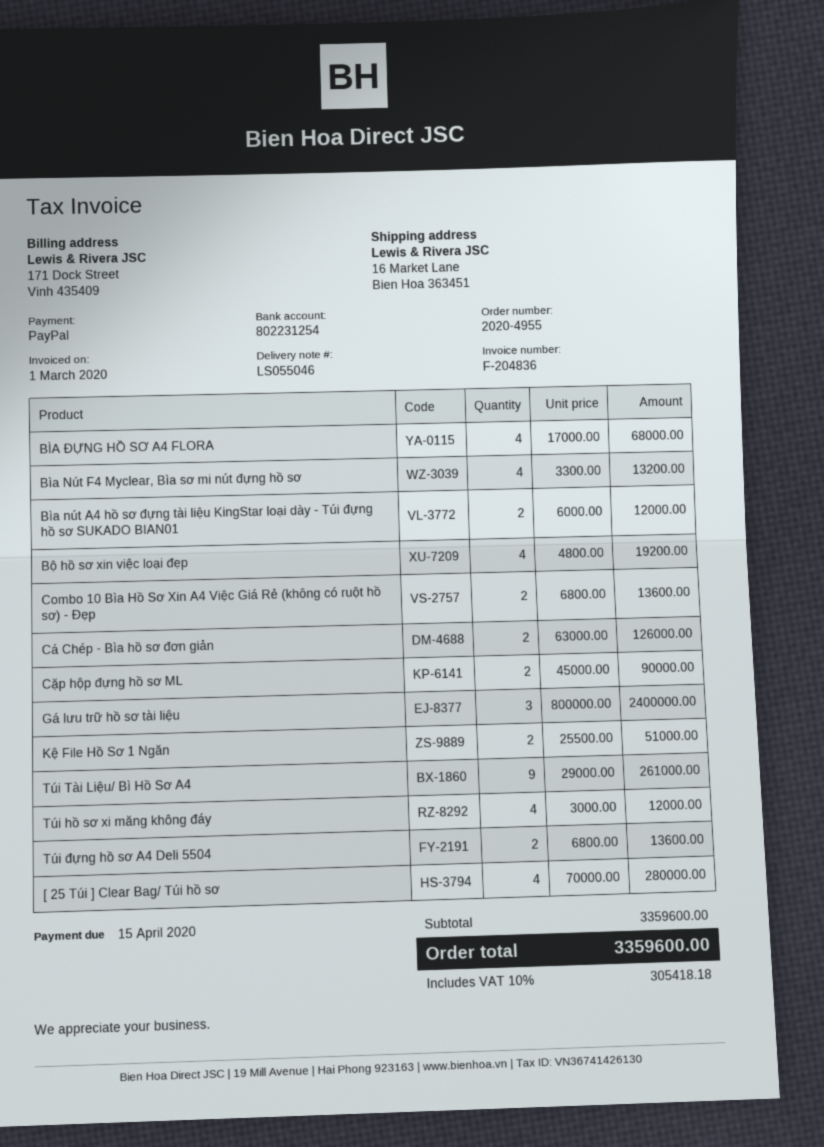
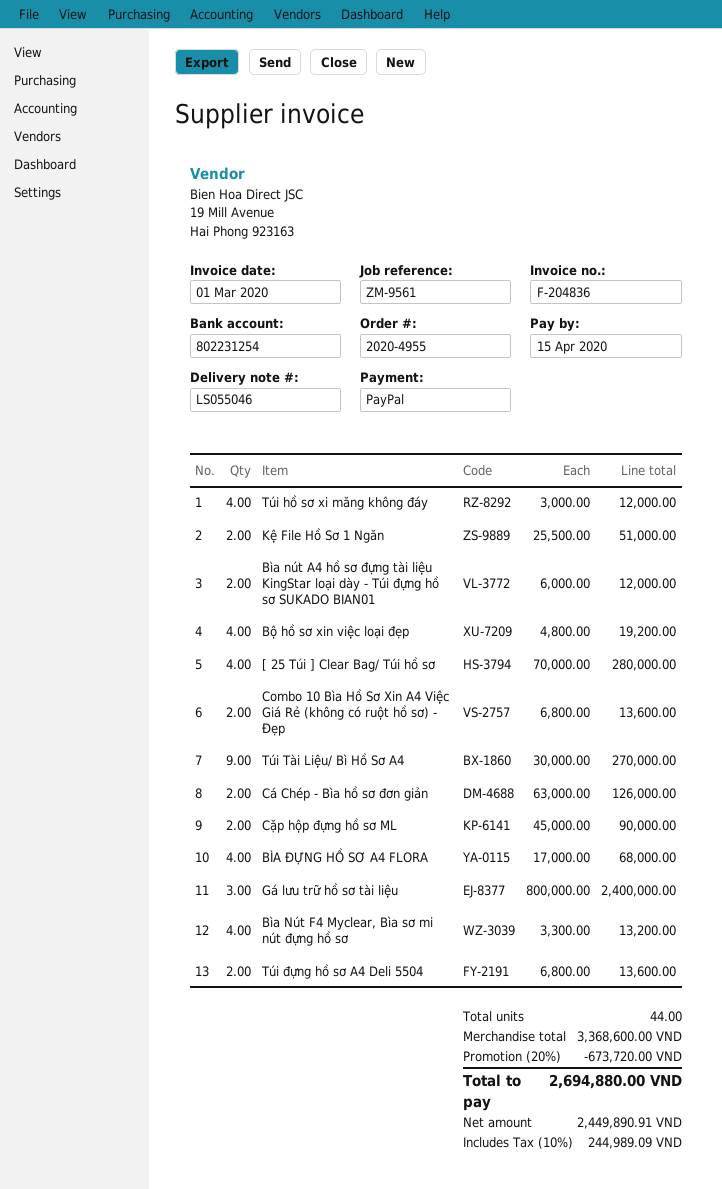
Túi Tài Liệu/ Bì Hồ Sơ A4: 9 x 29000.00 = 261000.00 -> 9 x 30000.00 = 270000.00
subtotal: 3359600.00 -> 3368600.00
discount: none -> 20% = 673720.00
tax: 10% = 305418.18 -> 10% = 244989.09
total: 3359600.00 -> 2694880.00

